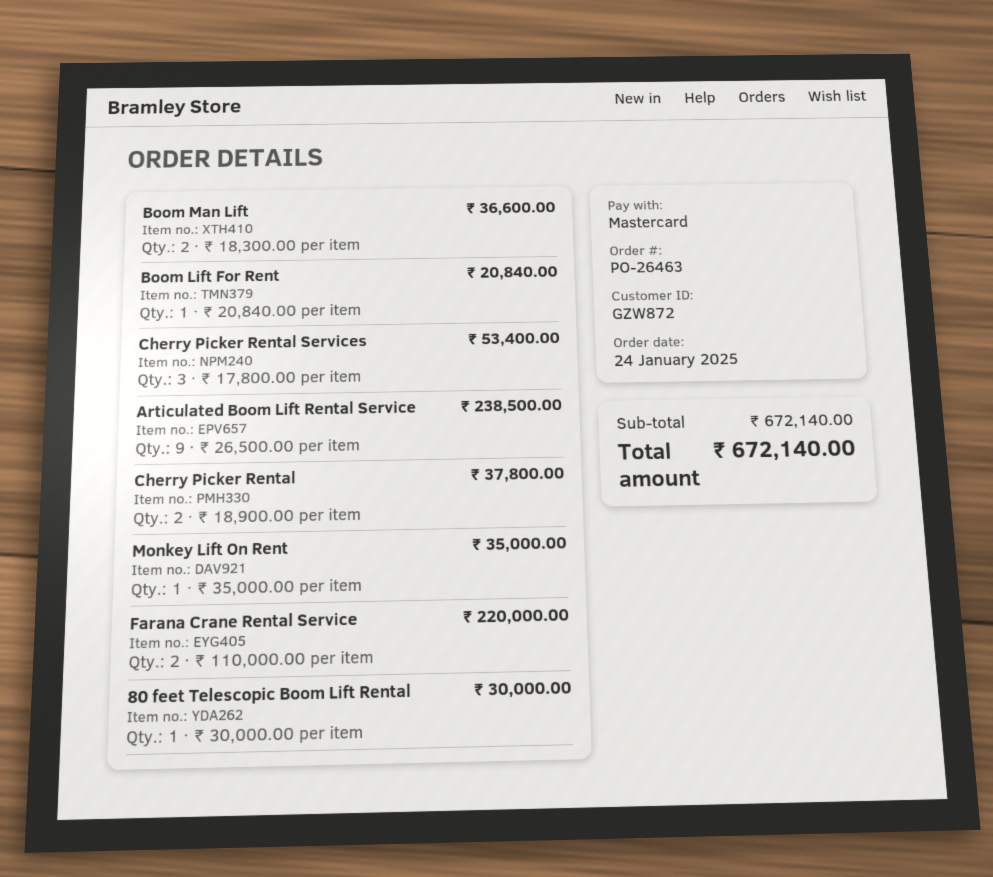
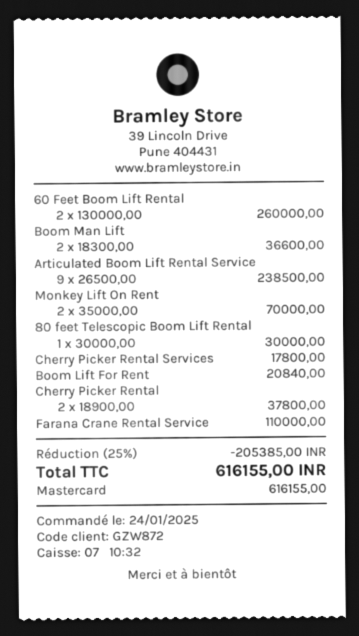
Cherry Picker Rental Services: 3 x 17800.00 = 53400.00 -> 1 x 17800.00 = 17800.00
Monkey Lift On Rent: 1 x 35000.00 = 35000.00 -> 2 x 35000.00 = 70000.00
Farana Crane Rental Service: 2 x 110000.00 = 220000.00 -> 1 x 110000.00 = 110000.00
60 Feet Boom Lift Rental: none -> 2 x 130000.00 = 260000.00
discount: none -> 25% = 205385.00
total: 672140.00 -> 616155.00

